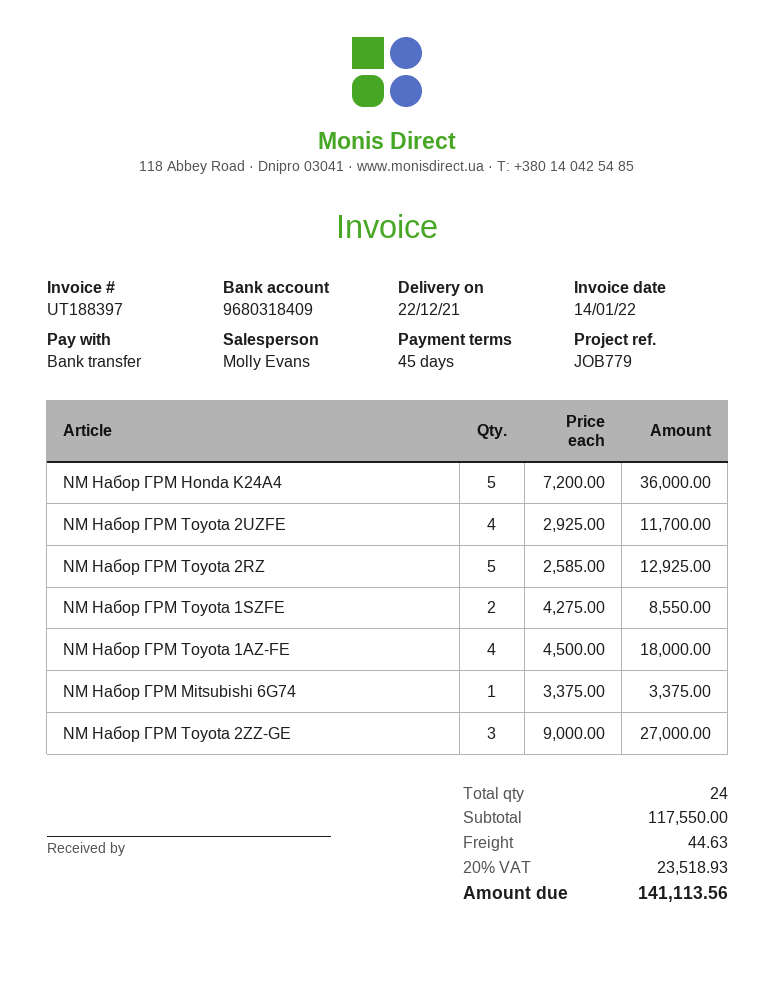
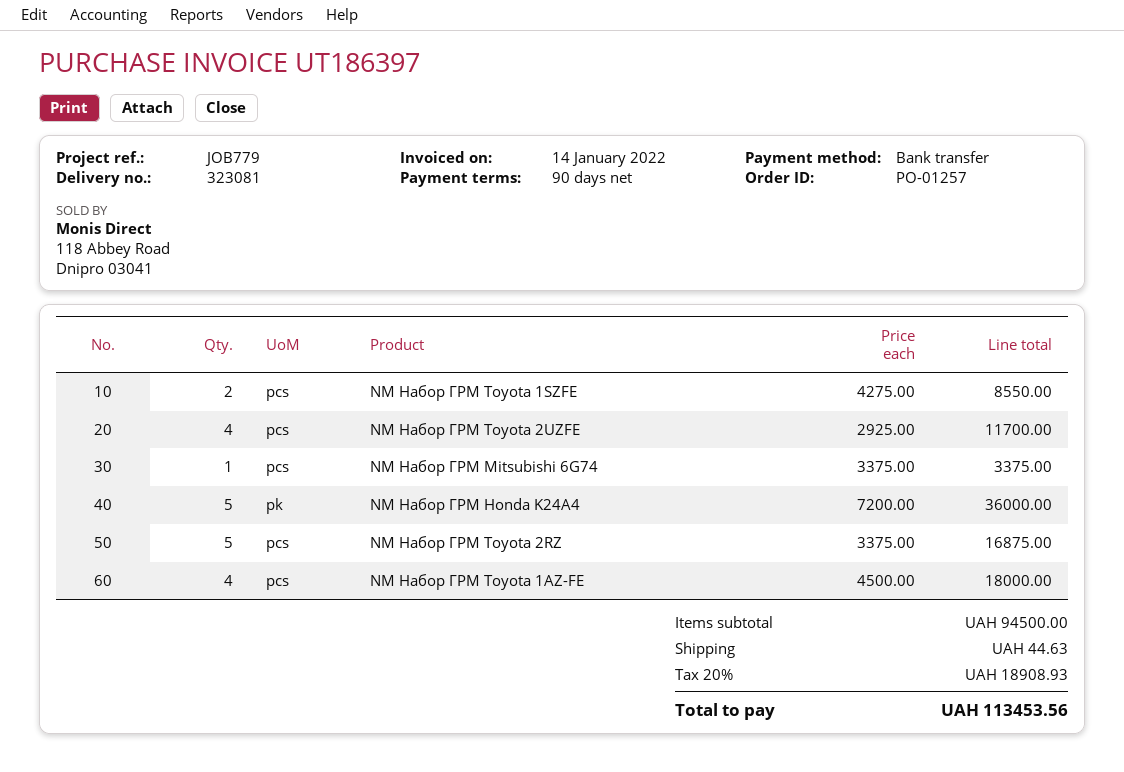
invoice number: UT188397 -> UT186397
payment terms: 45 days -> 90 days
NM Набор ГРМ Toyota 2RZ: 5 x 2585.00 = 12925.00 -> 5 x 3375.00 = 16875.00
NM Набор ГРМ Toyota 2ZZ-GE: 3 x 9000.00 = 27000.00 -> none
subtotal: 117550.00 -> 94500.00
tax: 20% = 23518.93 -> 20% = 18908.93
total: 141113.56 -> 113453.56

